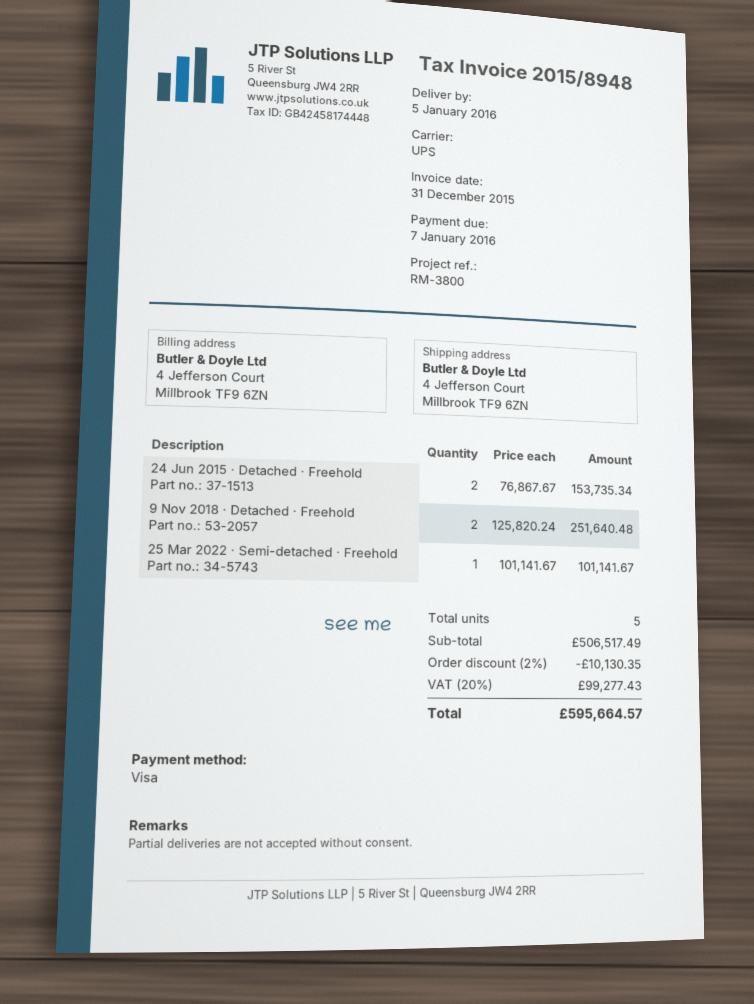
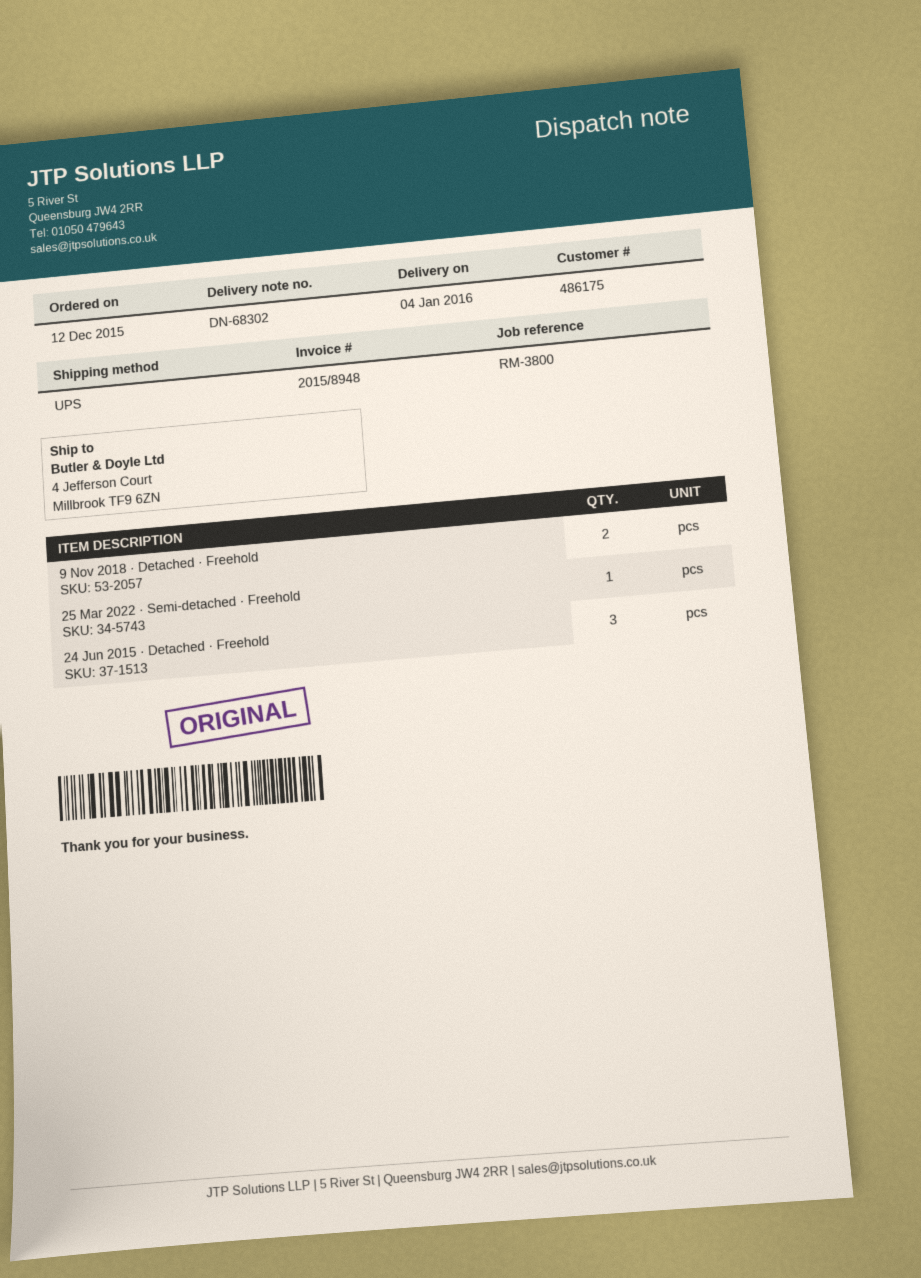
delivery date: 2016-01-05 -> 2016-01-04
24 Jun 2015 · Detached · Freehold: 2 -> 3

